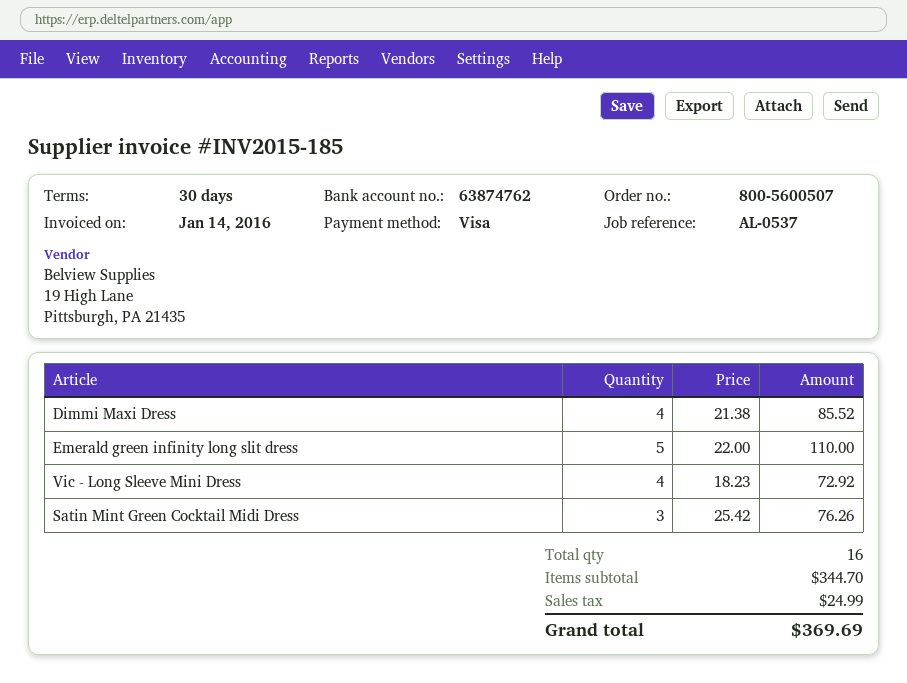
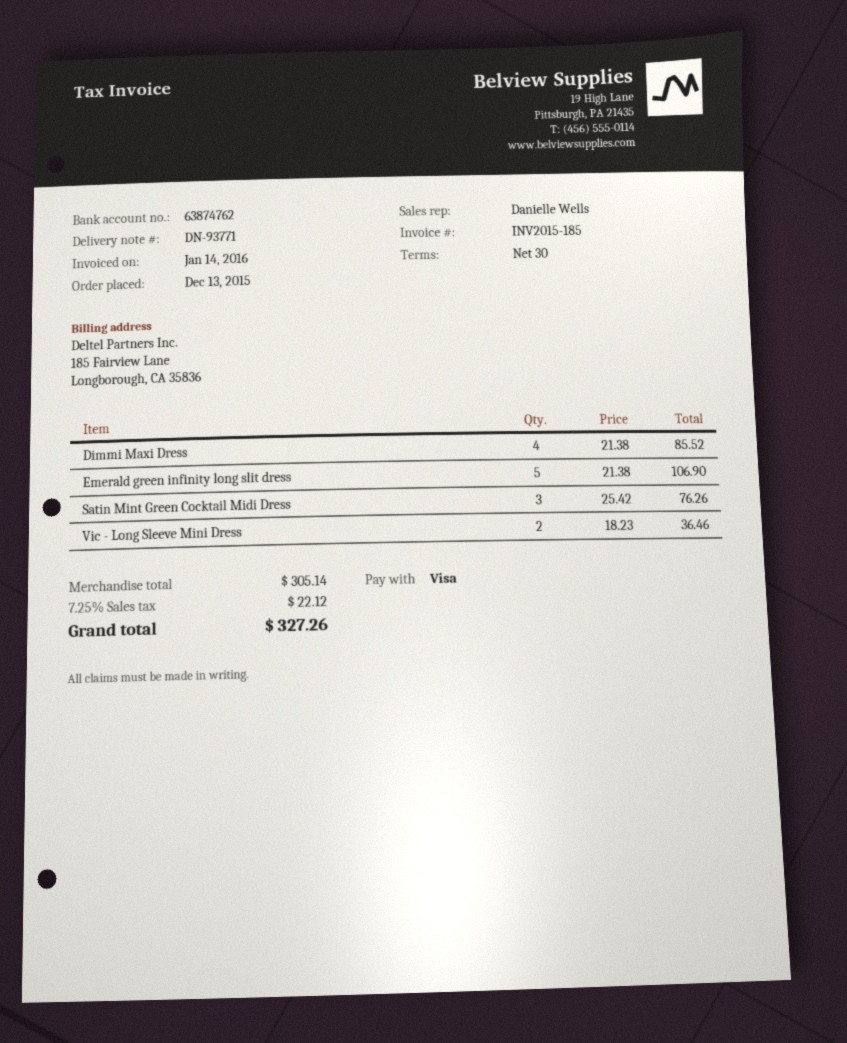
Emerald green infinity long slit dress: 5 x 22.00 = 110.00 -> 5 x 21.38 = 106.90
Vic - Long Sleeve Mini Dress: 4 x 18.23 = 72.92 -> 2 x 18.23 = 36.46
subtotal: 344.70 -> 305.14
tax: 24.99 -> 22.12
total: 369.69 -> 327.26

